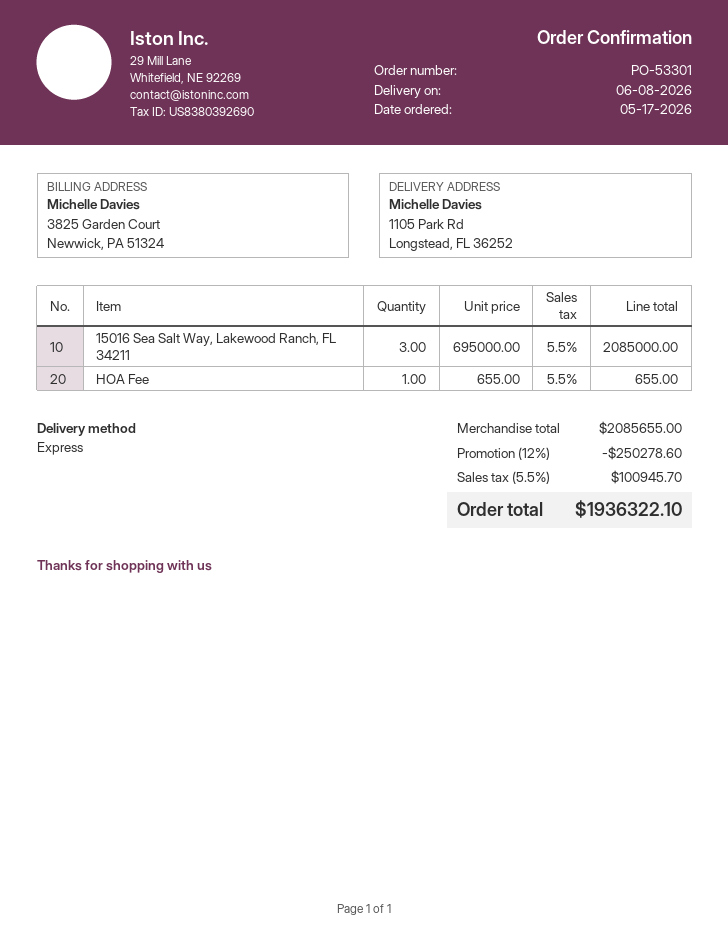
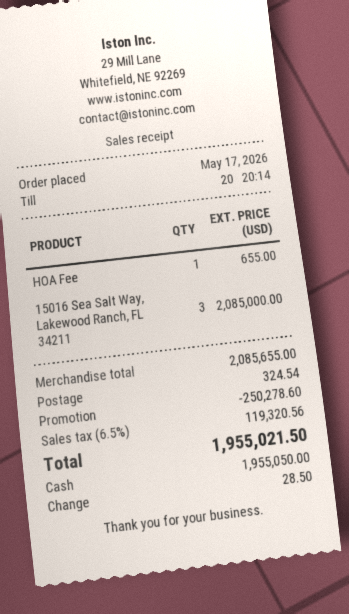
shipping: none -> 324.54
tax: 5.5% = 100945.70 -> 6.5% = 119320.56
total: 1936322.10 -> 1955021.50

